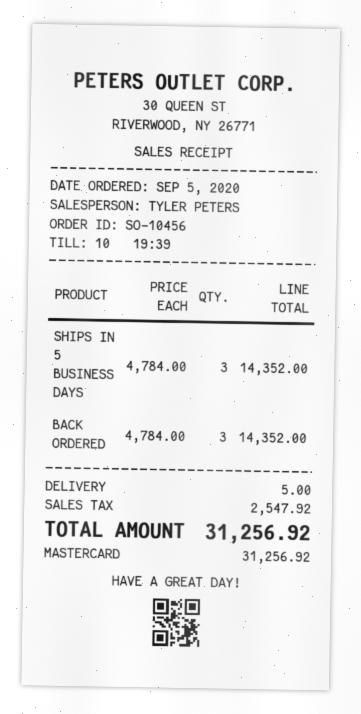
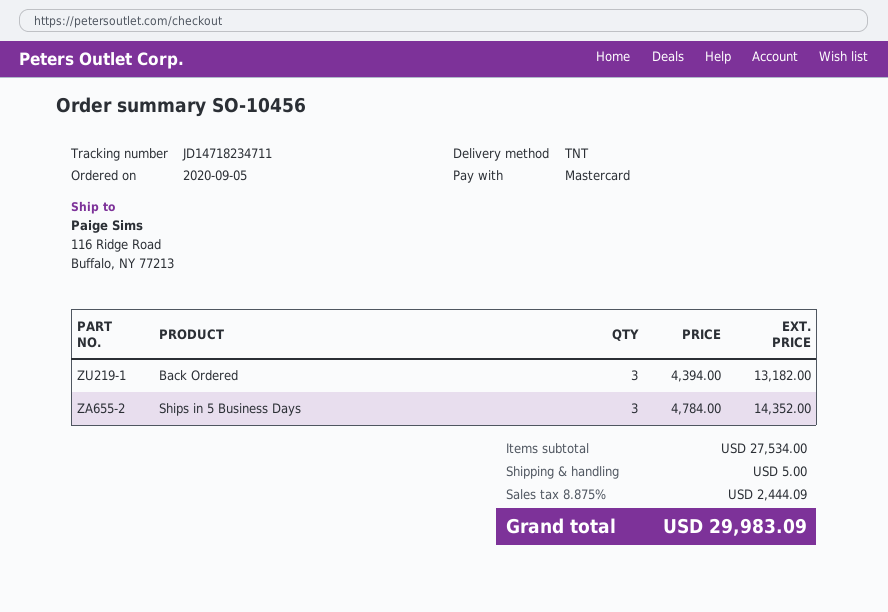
BACK ORDERED: 3 x 4784.00 = 14352.00 -> 3 x 4394.00 = 13182.00
tax: 2547.92 -> 2444.09
total: 31256.92 -> 29983.09

